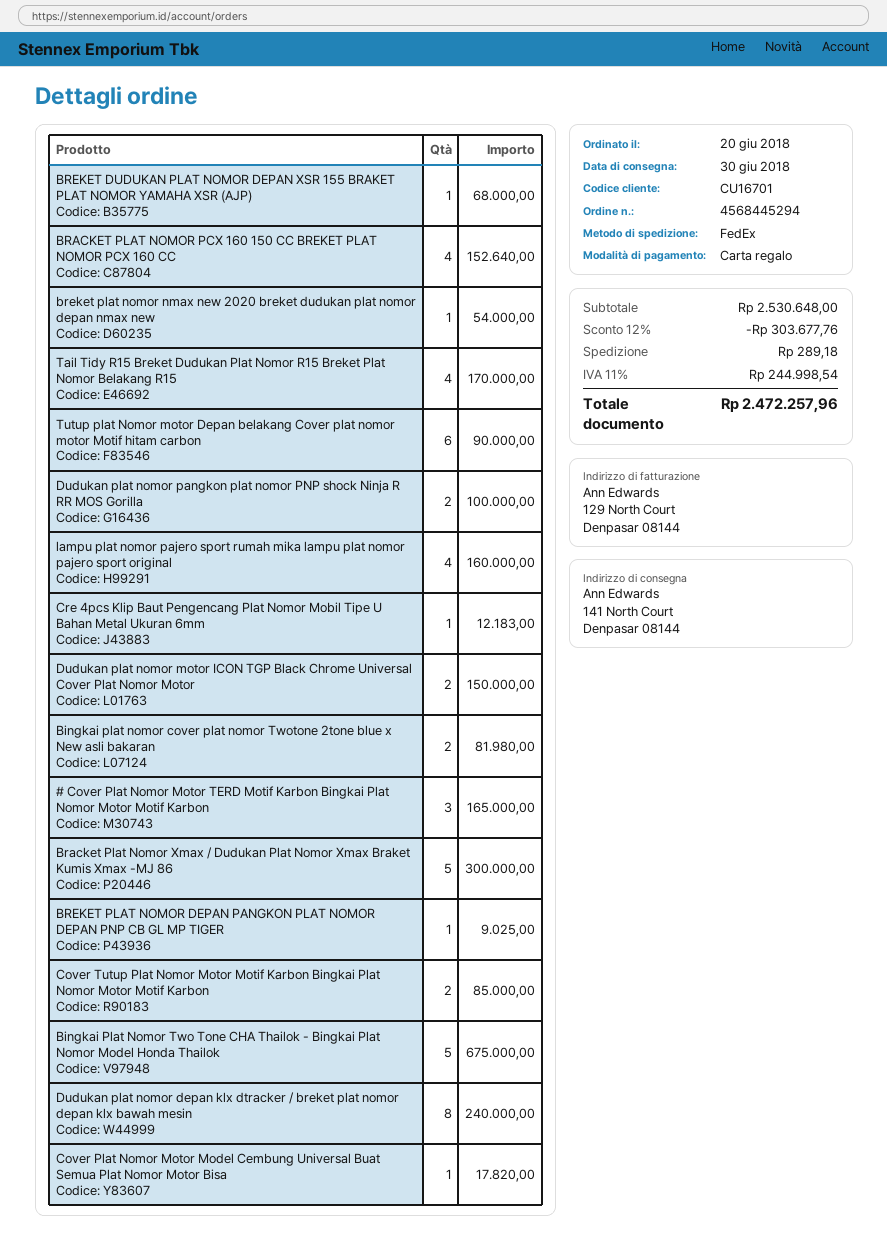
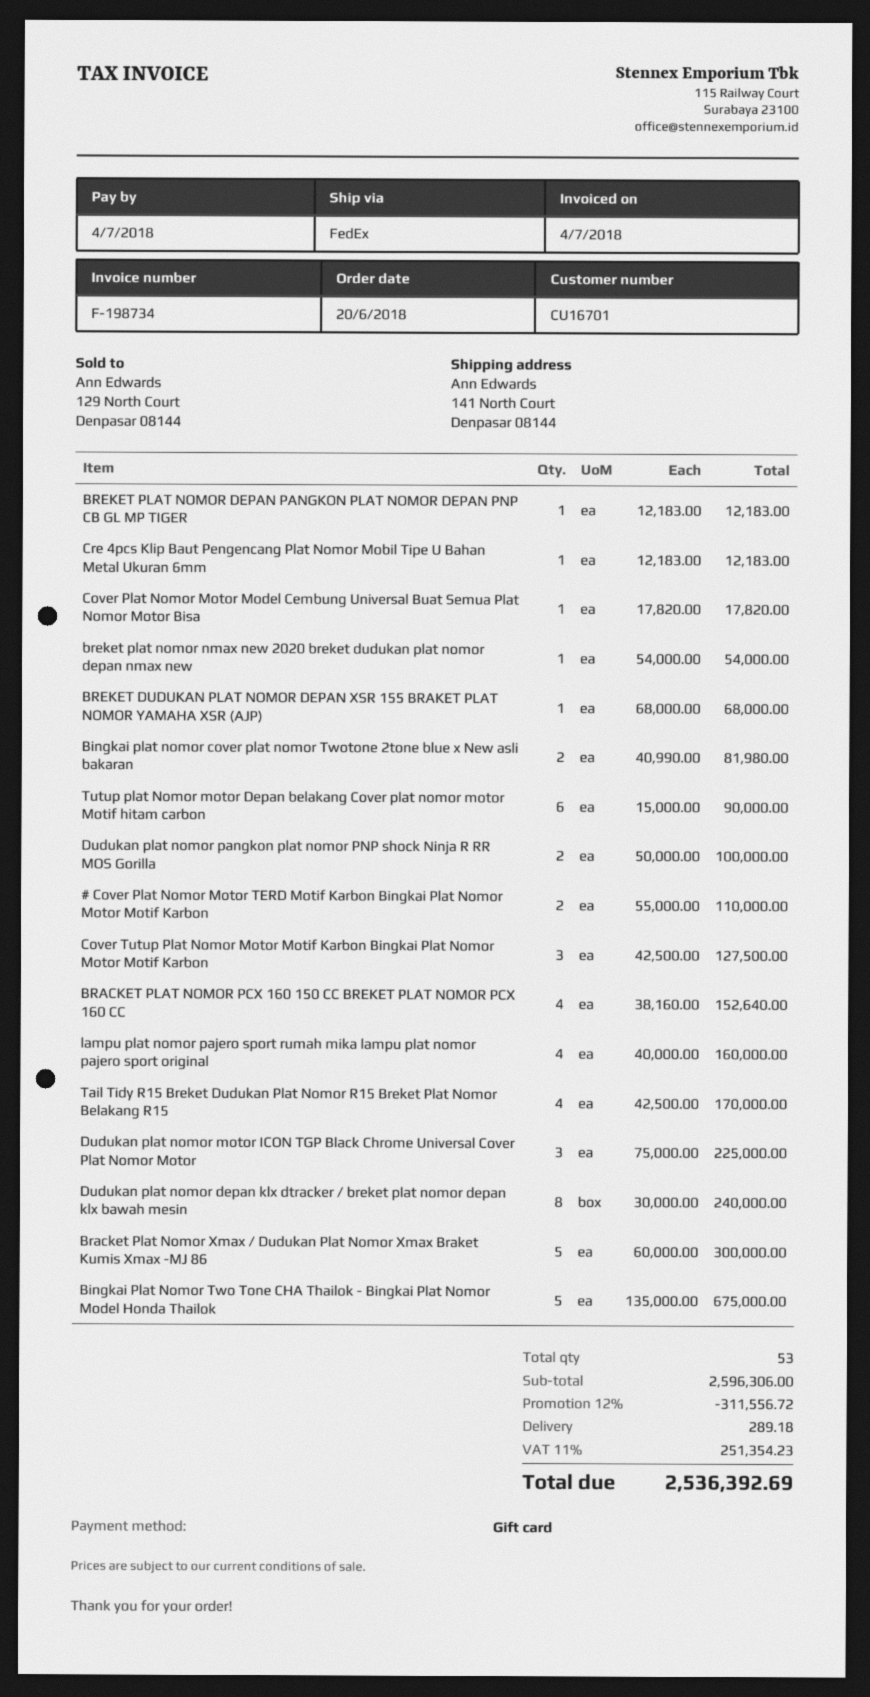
Dudukan plat nomor motor ICON TGP Black Chrome Universal Cover Plat Nomor Motor: 2 for 150000.00 -> 3 for 225000.00
# Cover Plat Nomor Motor TERD Motif Karbon Bingkai Plat Nomor Motor Motif Karbon: 3 for 165000.00 -> 2 for 110000.00
BREKET PLAT NOMOR DEPAN PANGKON PLAT NOMOR DEPAN PNP CB GL MP TIGER: 1 for 9025.00 -> 1 for 12183.00
Cover Tutup Plat Nomor Motor Motif Karbon Bingkai Plat Nomor Motor Motif Karbon: 2 for 85000.00 -> 3 for 127500.00
subtotal: 2530648.00 -> 2596306.00
discount: 12% = 303677.76 -> 12% = 311556.72
tax: 11% = 244998.54 -> 11% = 251354.23
total: 2472257.96 -> 2536392.69

